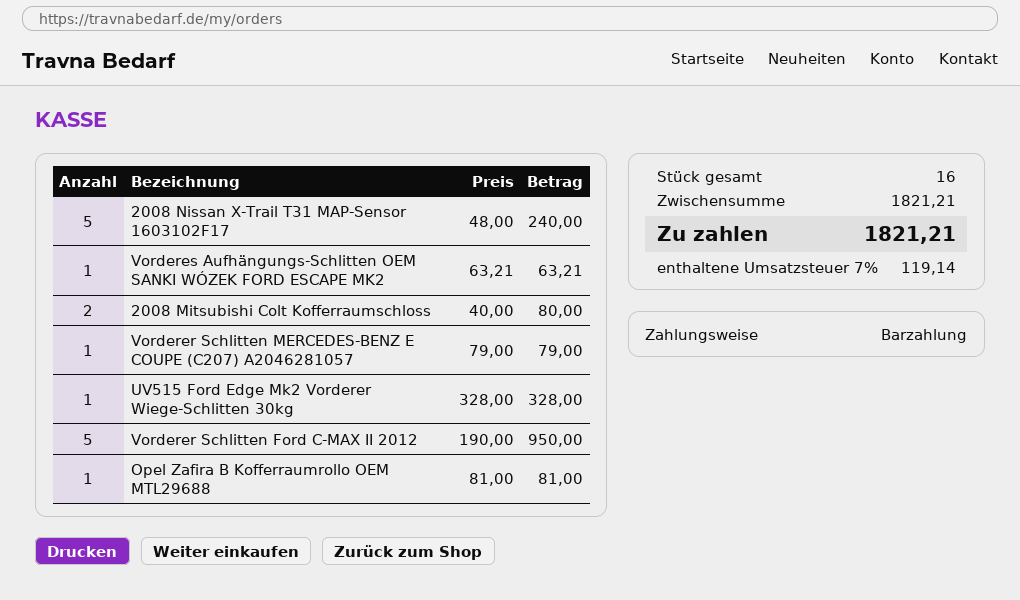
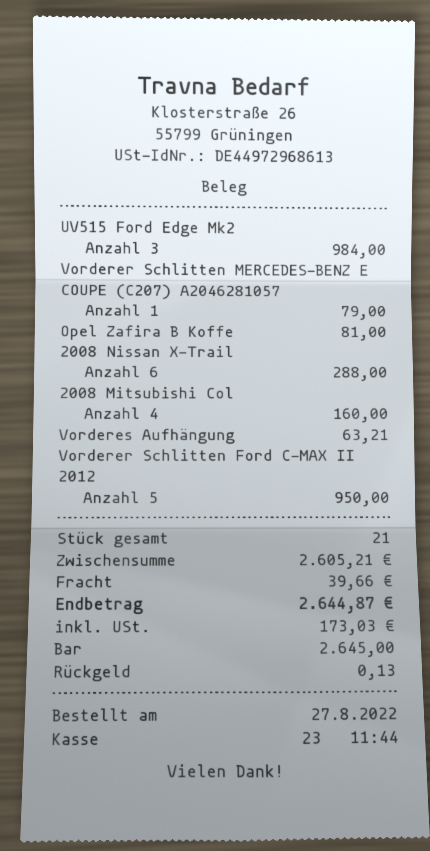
2008 Nissan X-Trail T31 MAP-Sensor 1603102F17: 5 for 240.00 -> 6 for 288.00
2008 Mitsubishi Colt Kofferraumschloss: 2 for 80.00 -> 4 for 160.00
UV515 Ford Edge Mk2 Vorderer Wiege-Schlitten 30kg: 1 for 328.00 -> 3 for 984.00
total quantity: 16 -> 21
subtotal: 1821.21 -> 2605.21
shipping: none -> 39.66
tax: 119.14 -> 173.03
total: 1821.21 -> 2644.87

